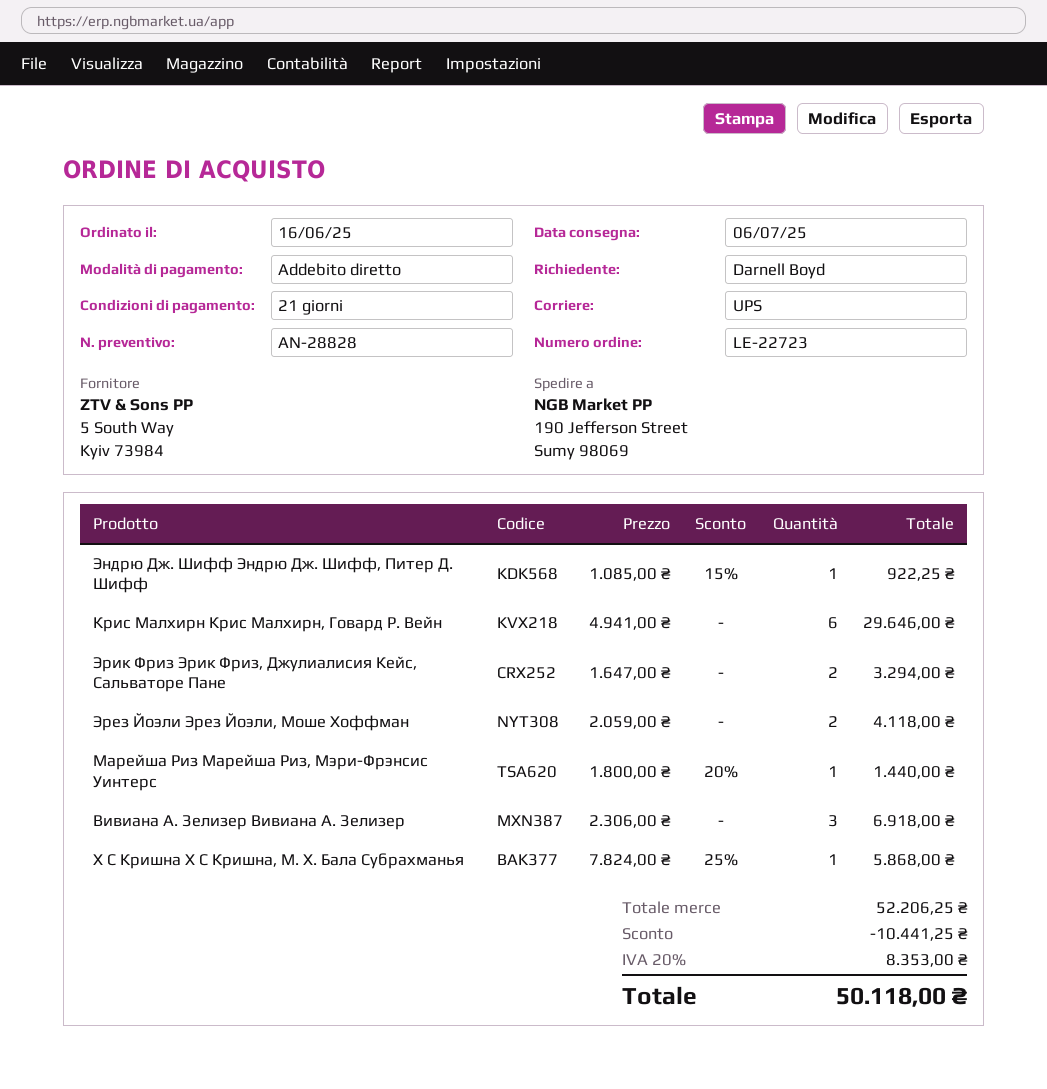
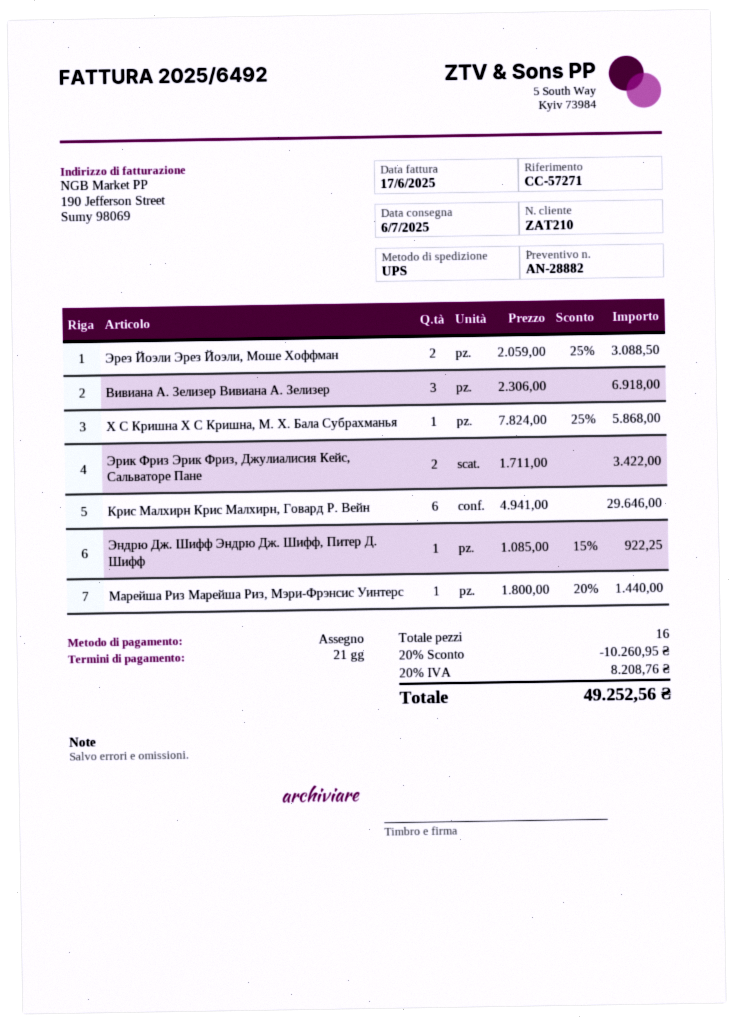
quote number: AN-28828 -> AN-28882
payment method: direct debit -> cheque
Эрик Фриз Эрик Фриз, Джулиалисия Кейс, Сальваторе Пане: 2 x 1647.00 = 3294.00 -> 2 x 1711.00 = 3422.00
Эрез Йоэли Эрез Йоэли, Моше Хоффман: 2 x 2059.00 = 4118.00 -> 2 x 2059.00 - 25% = 3088.50
discount: 10441.25 -> 10260.95
tax: 20% = 8353.00 -> 20% = 8208.76
total: 50118.00 -> 49252.56

